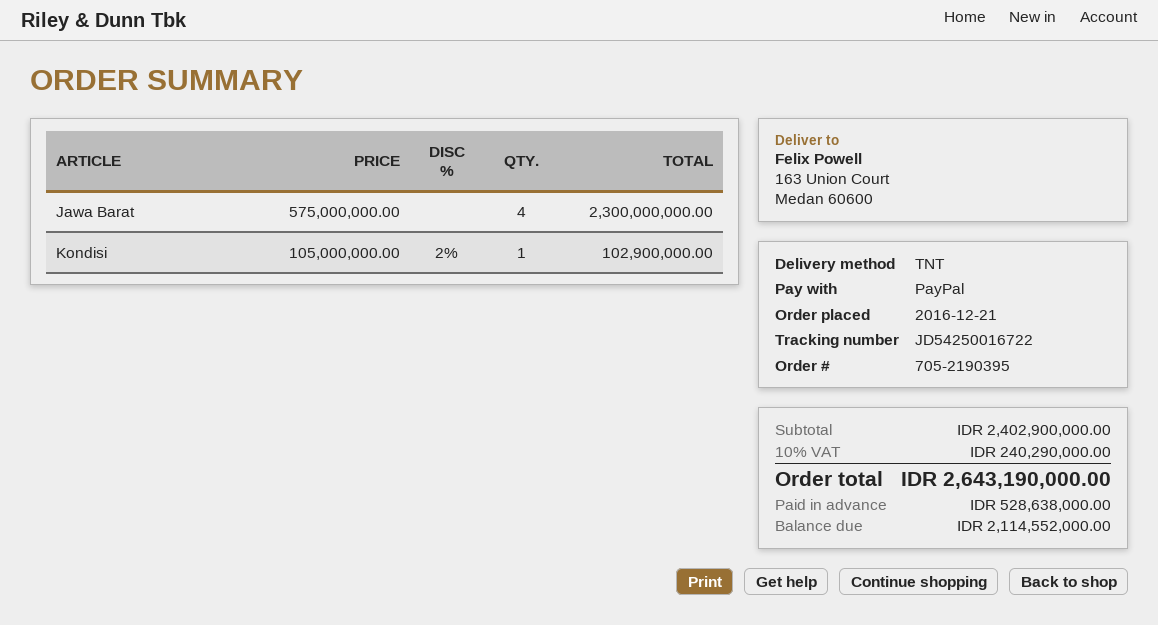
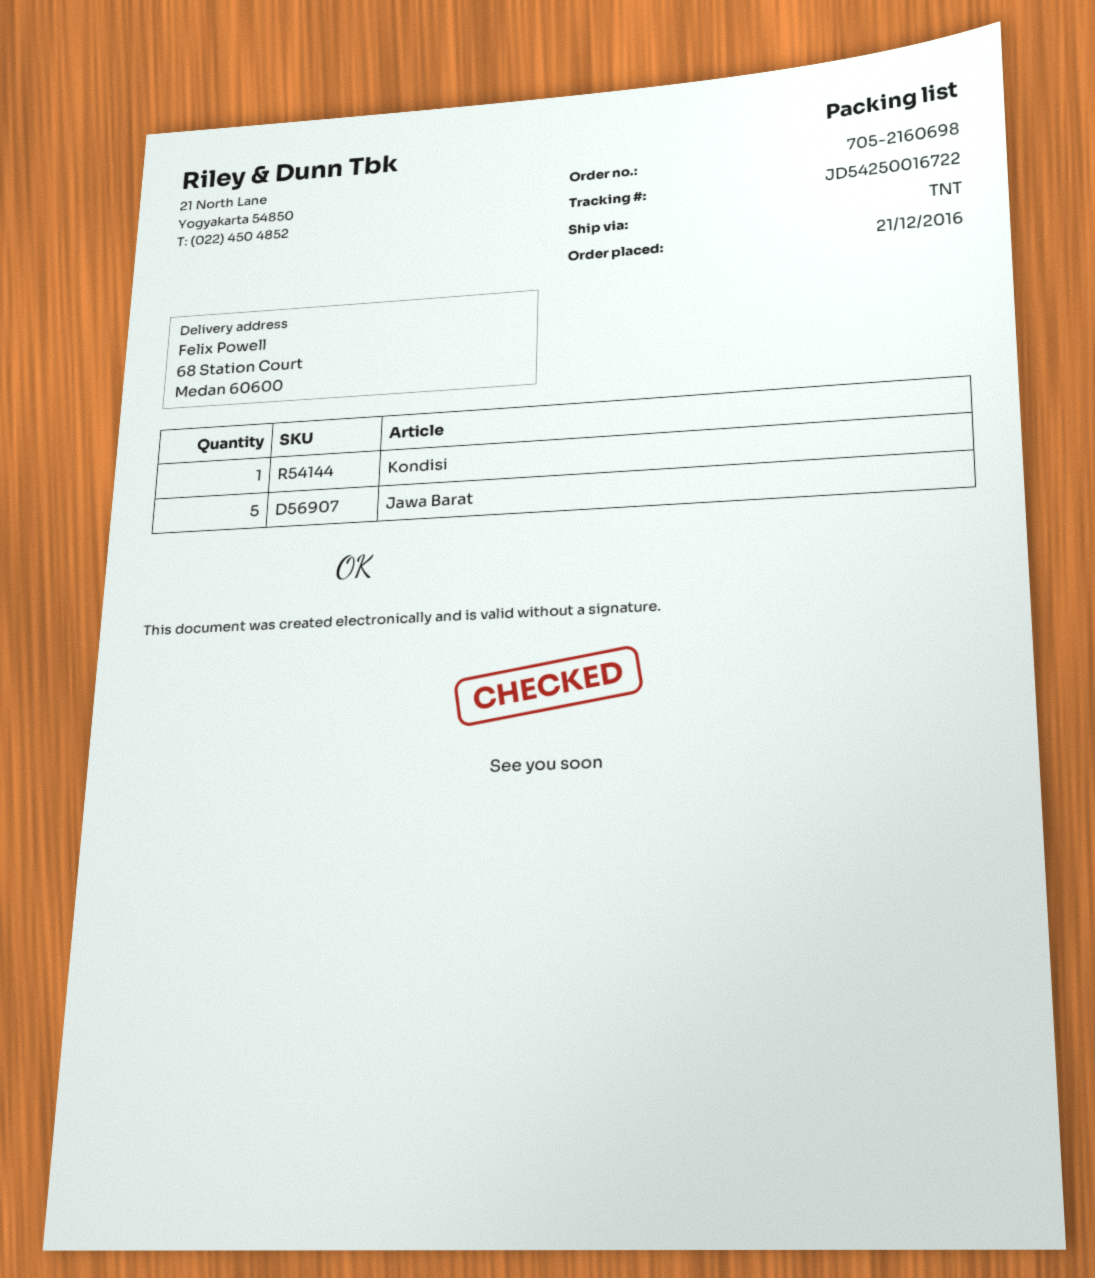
order number: 705-2190395 -> 705-2160698
ship to: 163 Union Court, Medan 60600 -> 68 Station Court, Medan 60600
Jawa Barat: 4 -> 5

